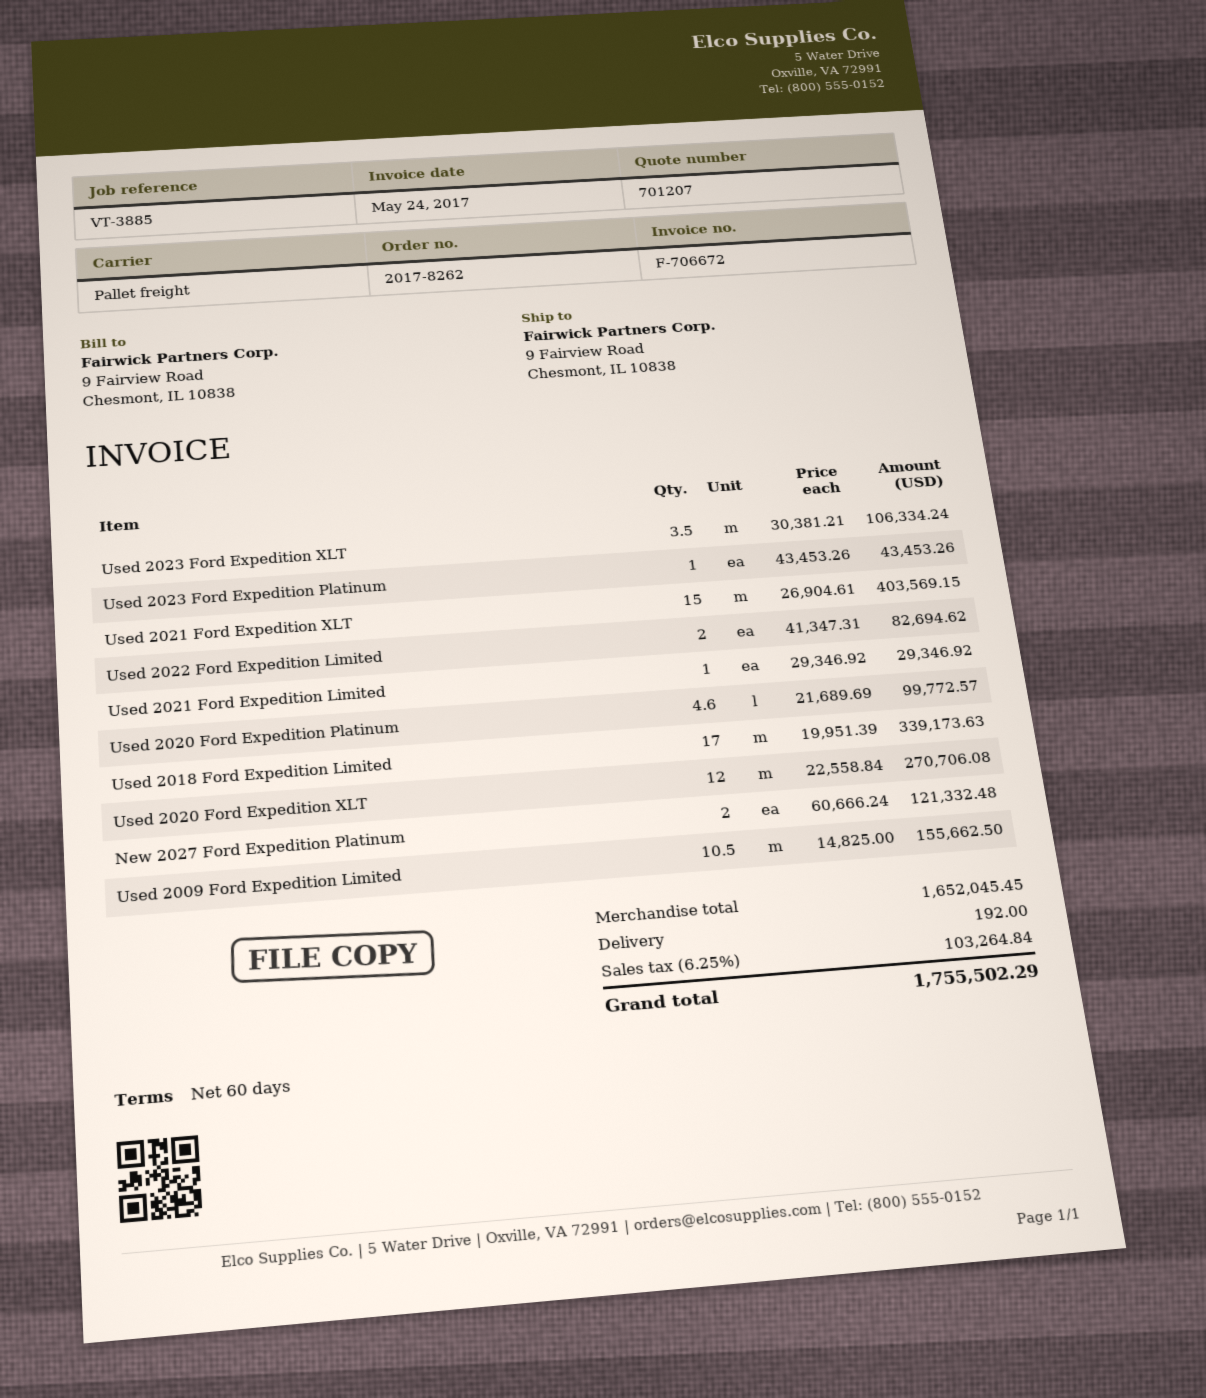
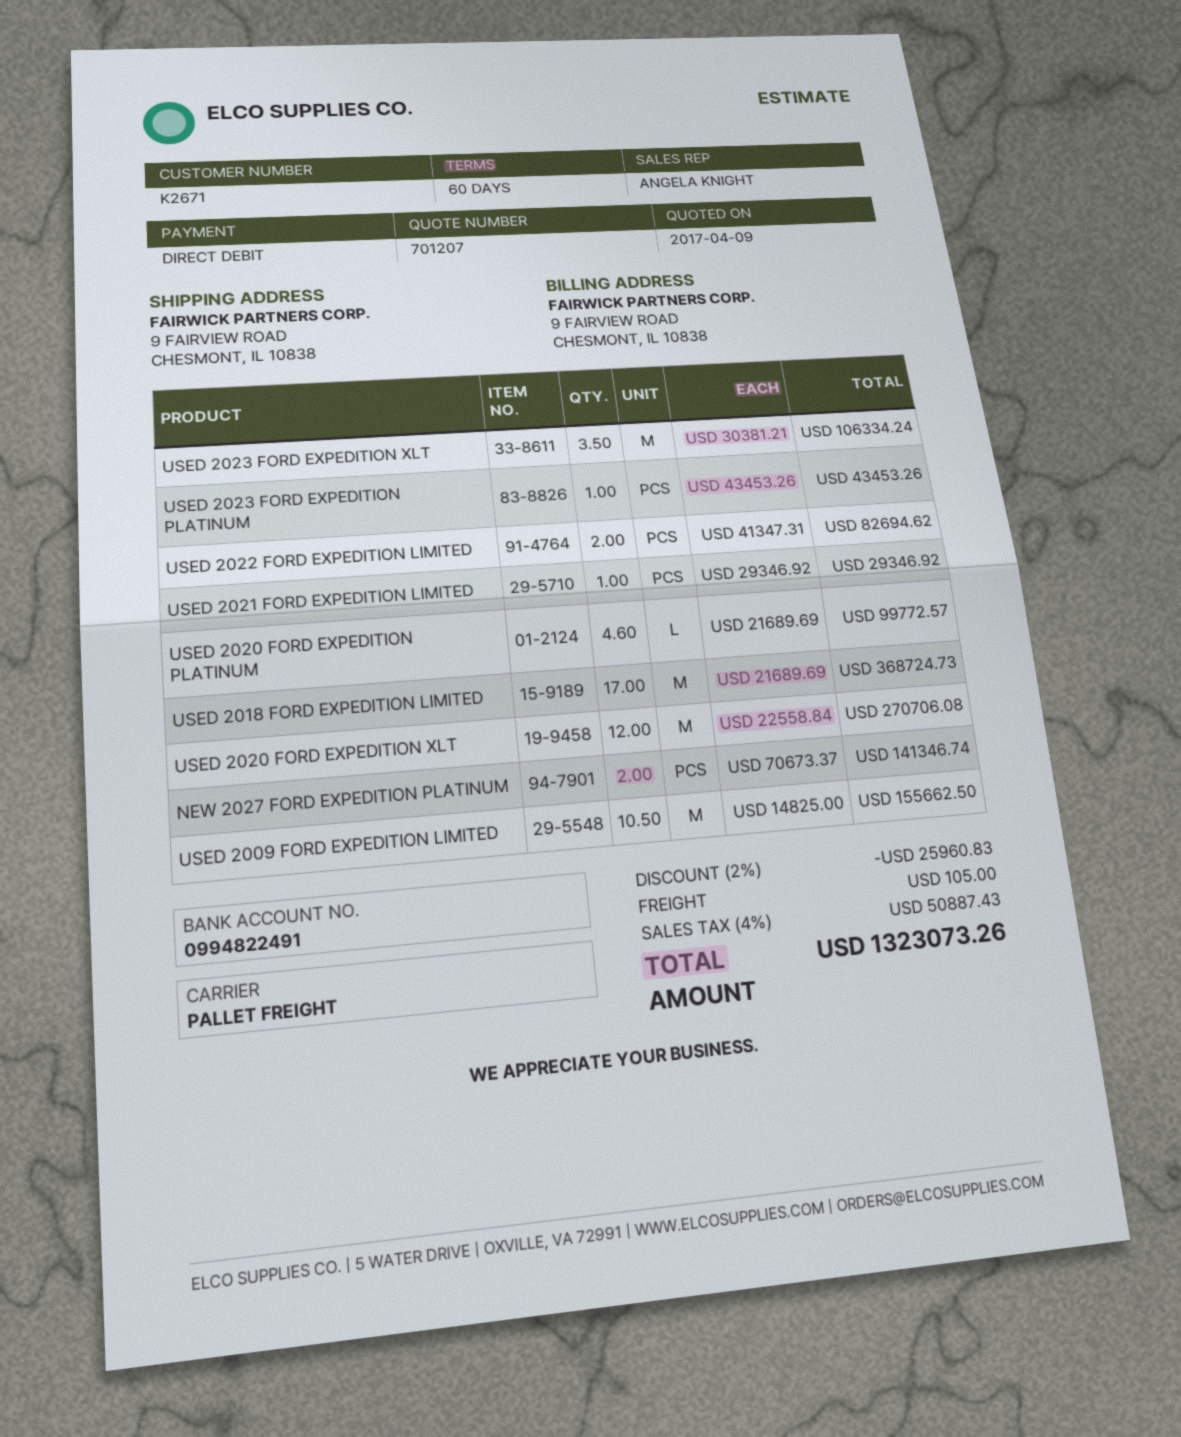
Used 2021 Ford Expedition XLT: 15 x 26904.61 = 403569.15 -> none
Used 2018 Ford Expedition Limited: 17 x 19951.39 = 339173.63 -> 17 x 21689.69 = 368724.73
New 2027 Ford Expedition Platinum: 2 x 60666.24 = 121332.48 -> 2 x 70673.37 = 141346.74
discount: none -> 2% = 25960.83
shipping: 192.00 -> 105.00
tax: 6.25% = 103264.84 -> 4% = 50887.43
total: 1755502.29 -> 1323073.26

